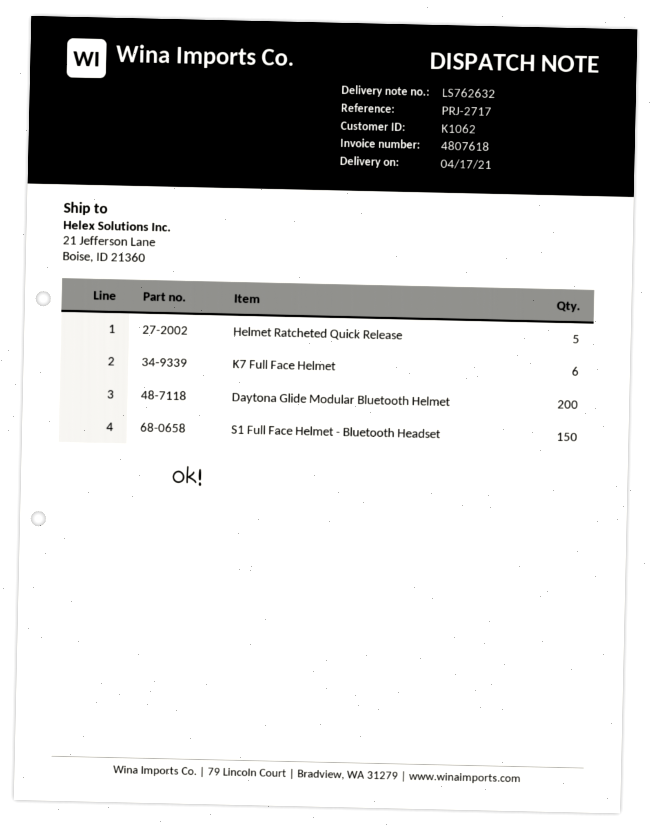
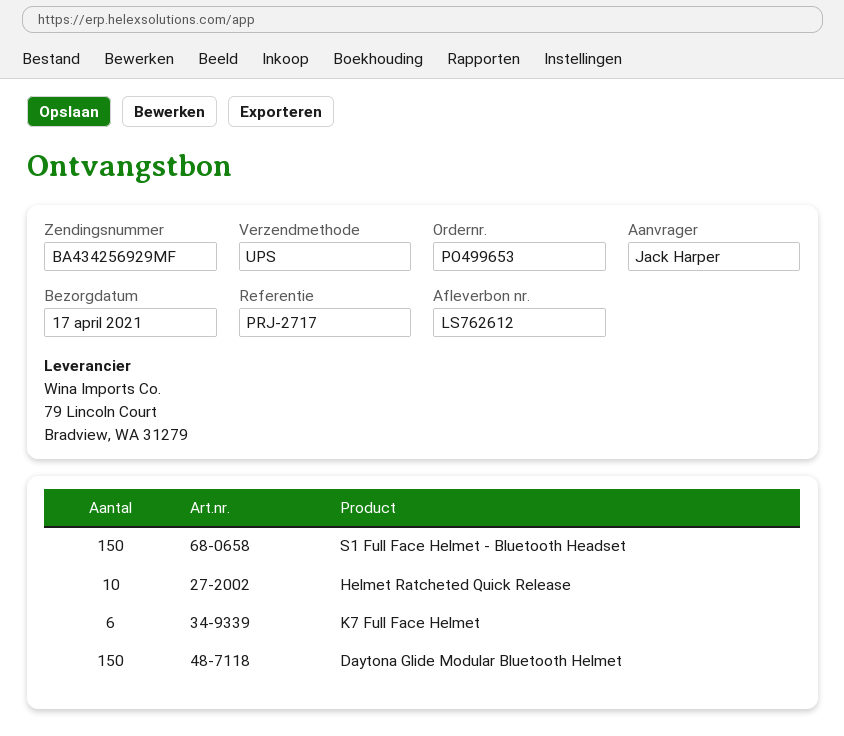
delivery note number: LS762632 -> LS762612
Helmet Ratcheted Quick Release: 5 -> 10
Daytona Glide Modular Bluetooth Helmet: 200 -> 150

